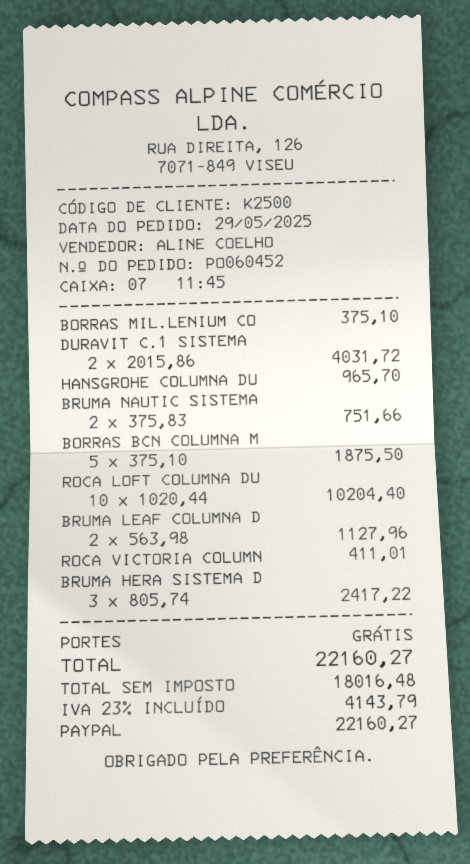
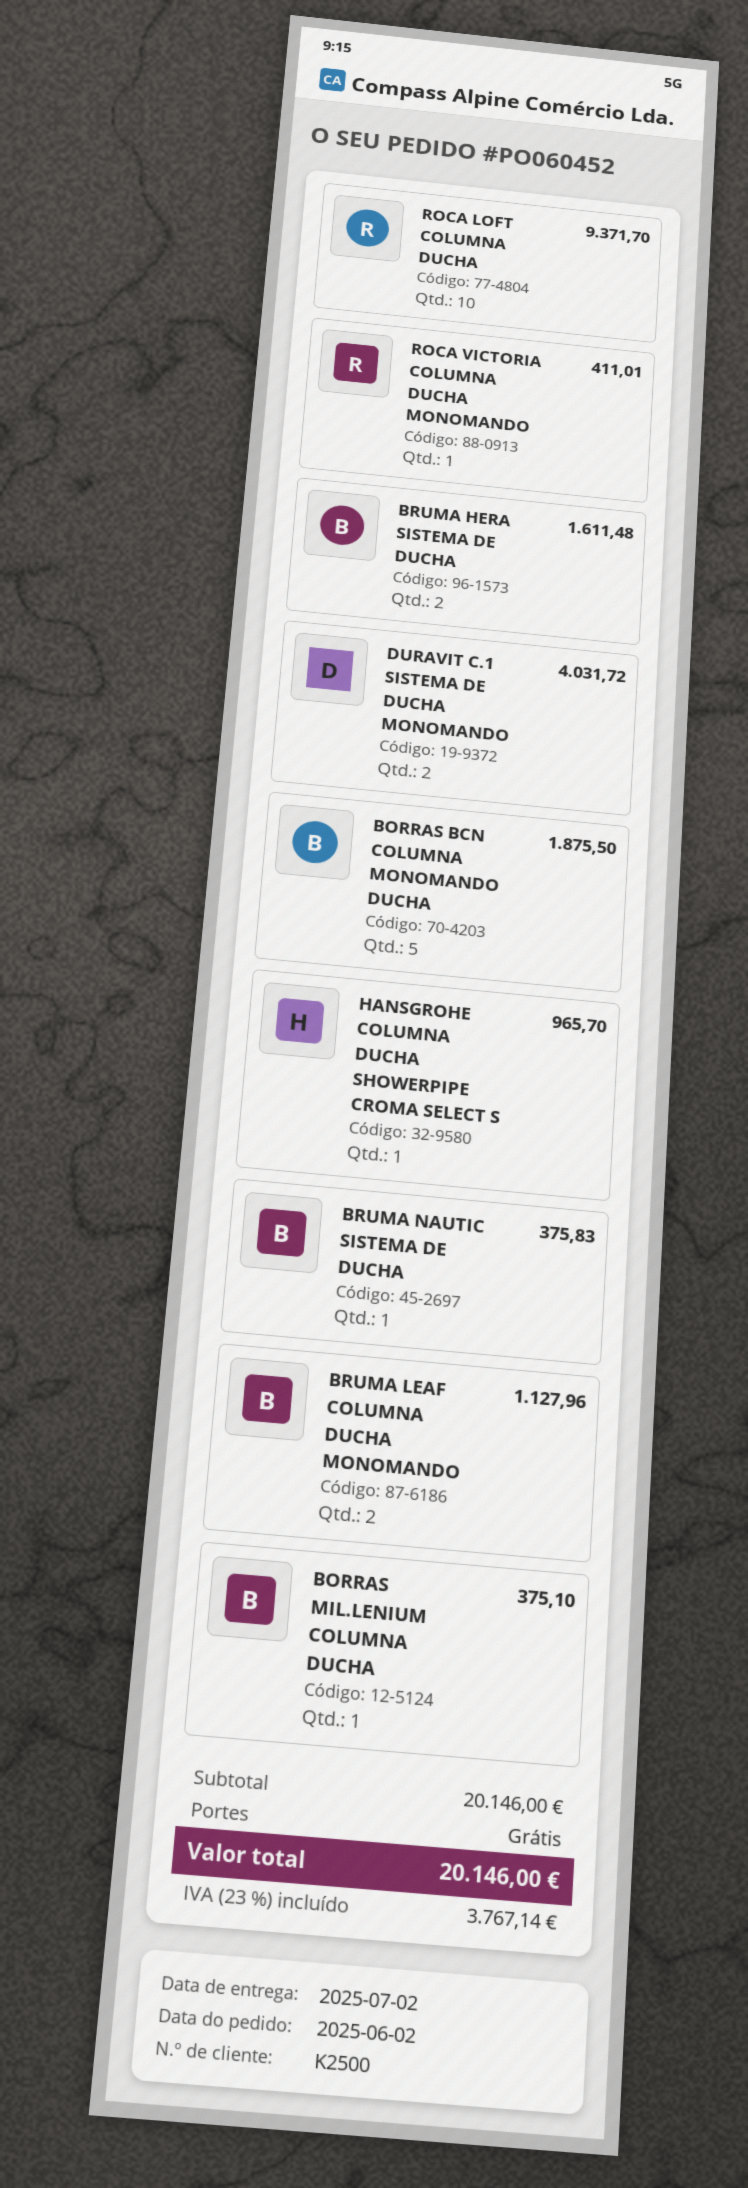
order date: 2025-05-29 -> 2025-06-02
BRUMA NAUTIC SISTEMA: 2 for 751.66 -> 1 for 375.83
ROCA LOFT COLUMNA DU: 10 for 10204.40 -> 10 for 9371.70
BRUMA HERA SISTEMA D: 3 for 2417.22 -> 2 for 1611.48
tax: 23% = 4143.79 -> 23% = 3767.14
total: 22160.27 -> 20146.00

